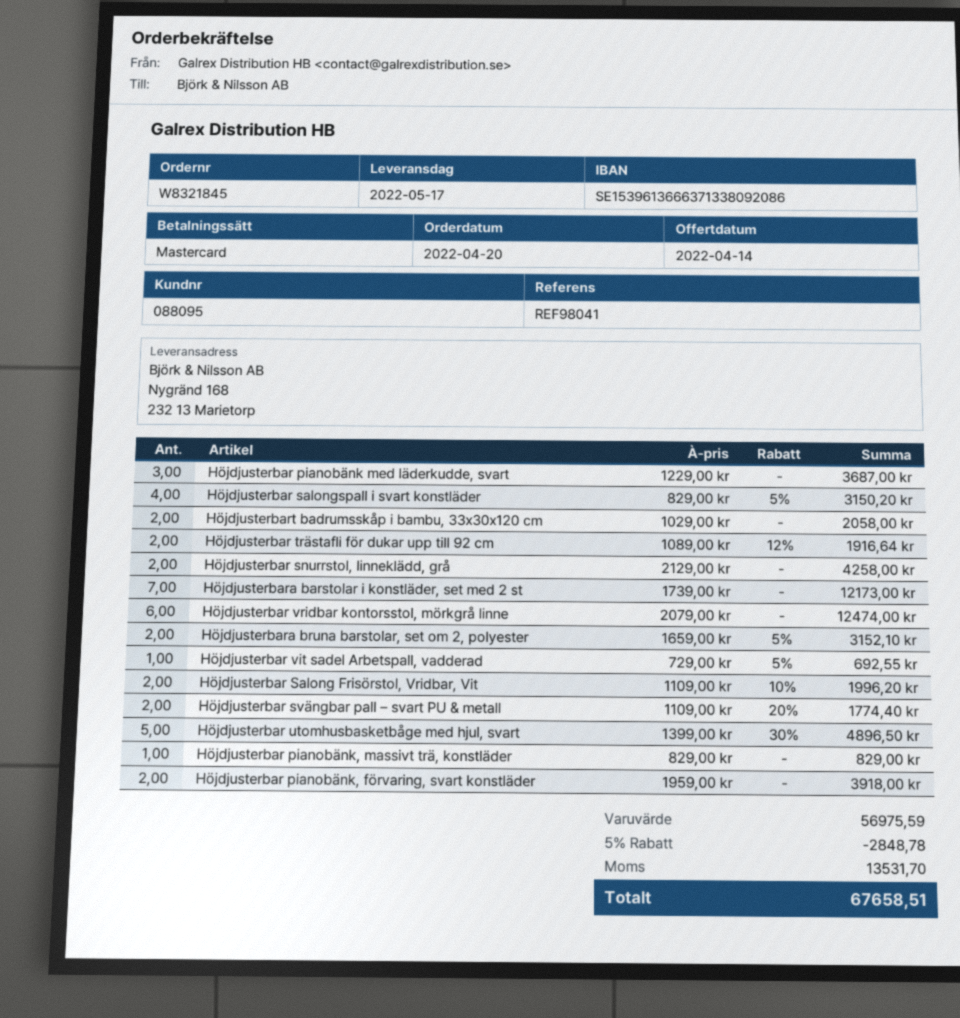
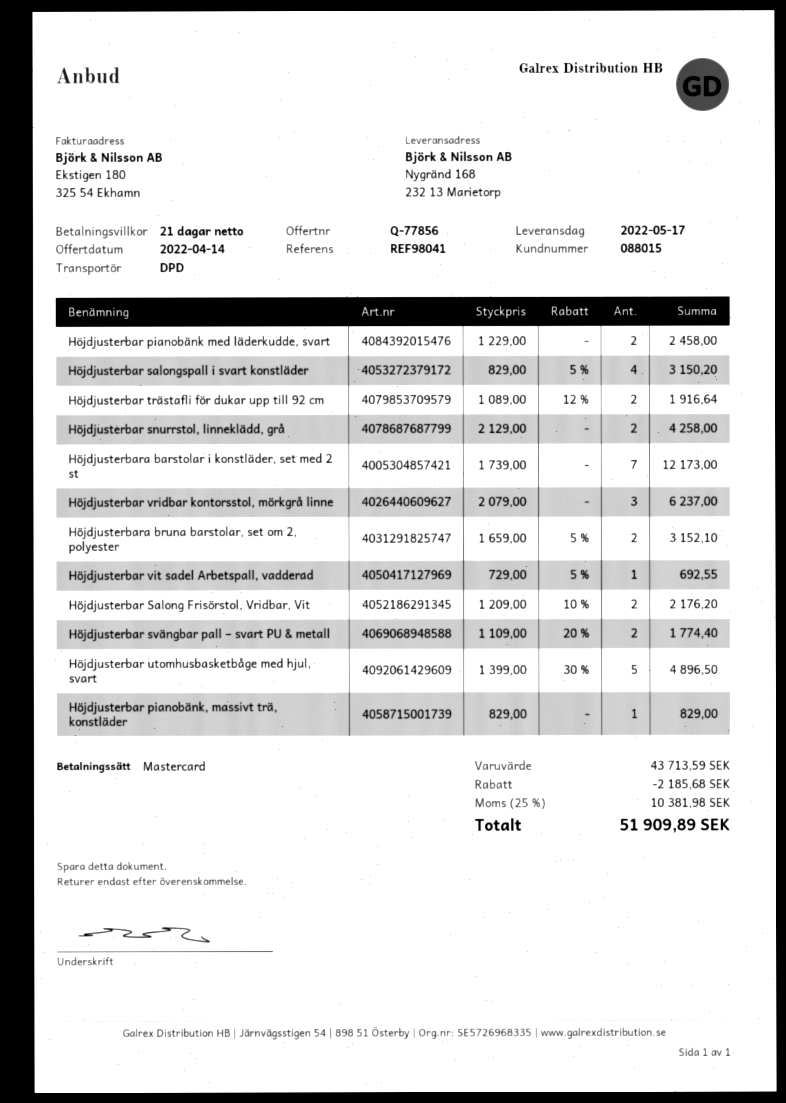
customer number: 088095 -> 088015
Höjdjusterbar pianobänk med läderkudde, svart: 3 x 1229.00 = 3687.00 -> 2 x 1229.00 = 2458.00
Höjdjusterbart badrumsskåp i bambu, 33x30x120 cm: 2 x 1029.00 = 2058.00 -> none
Höjdjusterbar vridbar kontorsstol, mörkgrå linne: 6 x 2079.00 = 12474.00 -> 3 x 2079.00 = 6237.00
Höjdjusterbar Salong Frisörstol, Vridbar, Vit: 2 x 1109.00 - 10% = 1996.20 -> 2 x 1209.00 - 10% = 2176.20
Höjdjusterbar pianobänk, förvaring, svart konstläder: 2 x 1959.00 = 3918.00 -> none
subtotal: 56975.59 -> 43713.59
discount: 2848.78 -> 2185.68
tax: 13531.70 -> 10381.98
total: 67658.51 -> 51909.89

